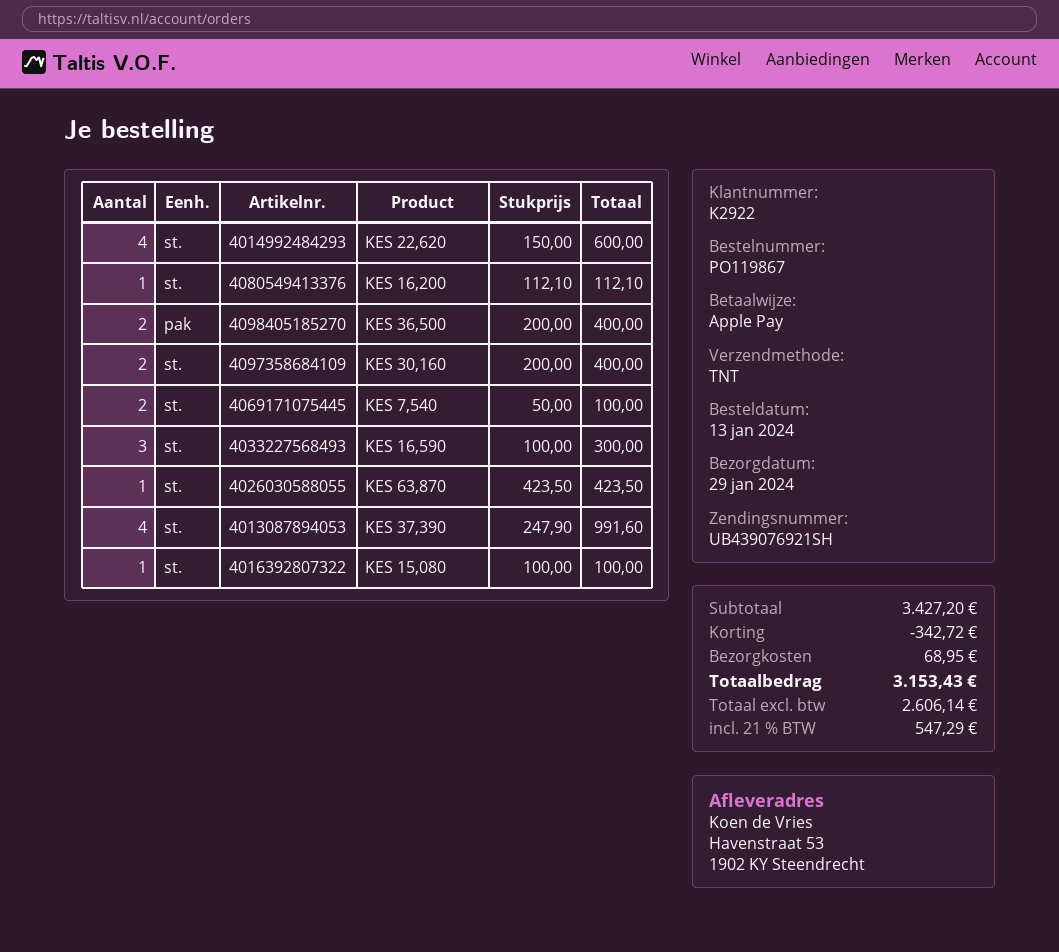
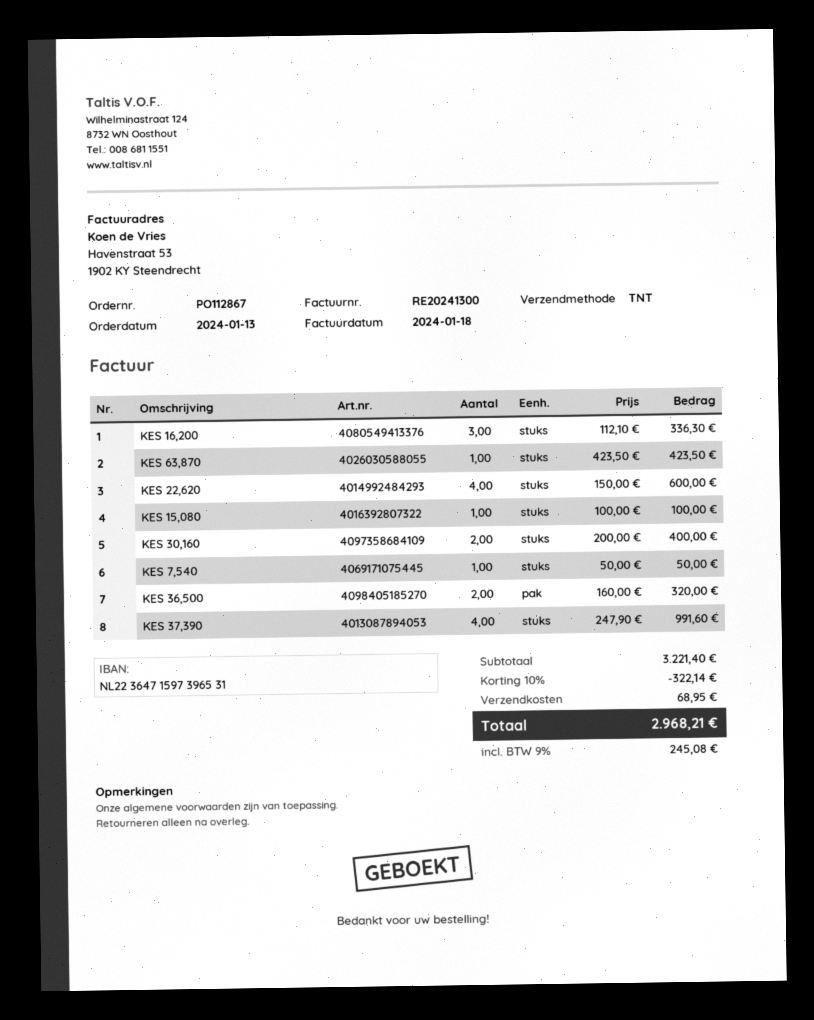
order number: PO119867 -> PO112867
KES 16,200: 1 x 112.10 = 112.10 -> 3 x 112.10 = 336.30
KES 36,500: 2 x 200.00 = 400.00 -> 2 x 160.00 = 320.00
KES 7,540: 2 x 50.00 = 100.00 -> 1 x 50.00 = 50.00
KES 16,590: 3 x 100.00 = 300.00 -> none
subtotal: 3427.20 -> 3221.40
discount: 342.72 -> 322.14
tax: 21% = 547.29 -> 9% = 245.08
total: 3153.43 -> 2968.21

